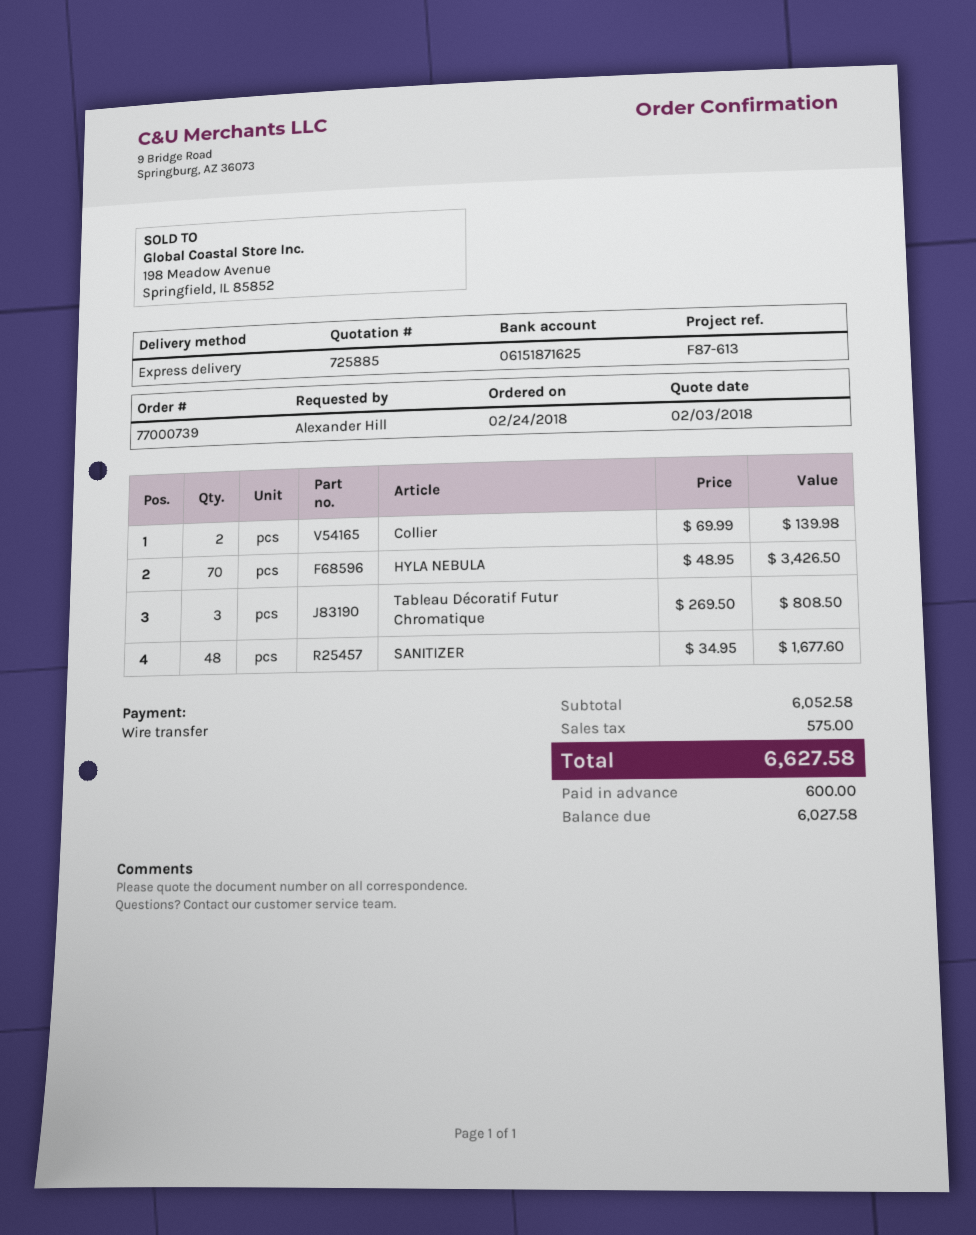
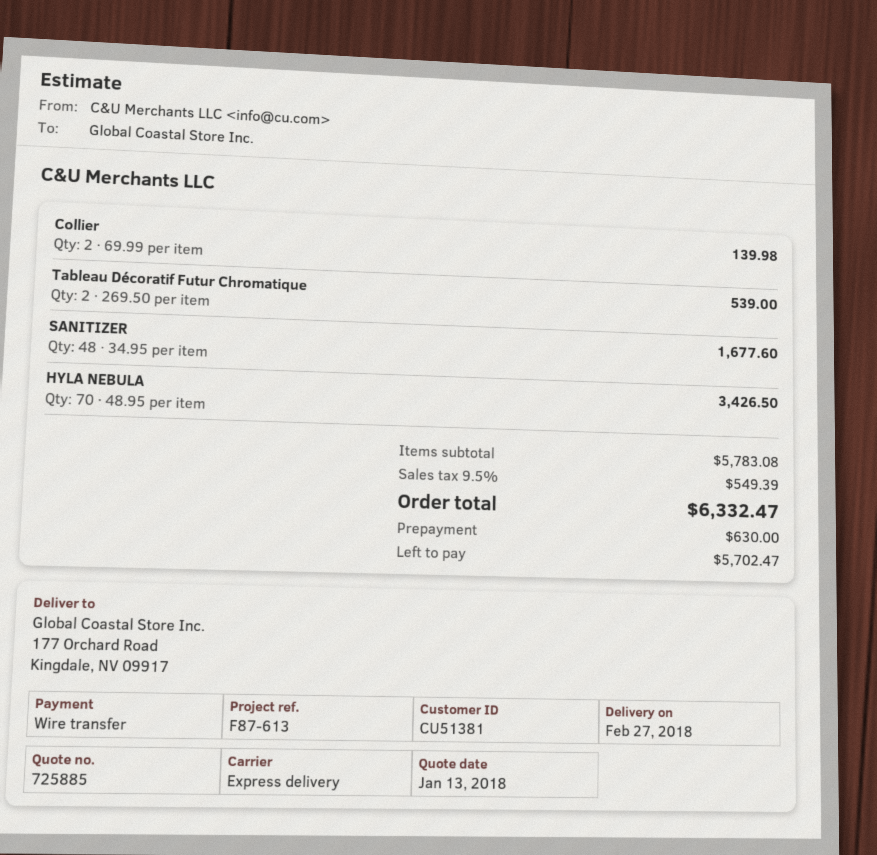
quote date: 2018-02-03 -> 2018-01-13
Tableau Décoratif Futur Chromatique: 3 x 269.50 = 808.50 -> 2 x 269.50 = 539.00
subtotal: 6052.58 -> 5783.08
tax: 575.00 -> 549.39
total: 6627.58 -> 6332.47
deposit: 600.00 -> 630.00
balance: 6027.58 -> 5702.47

